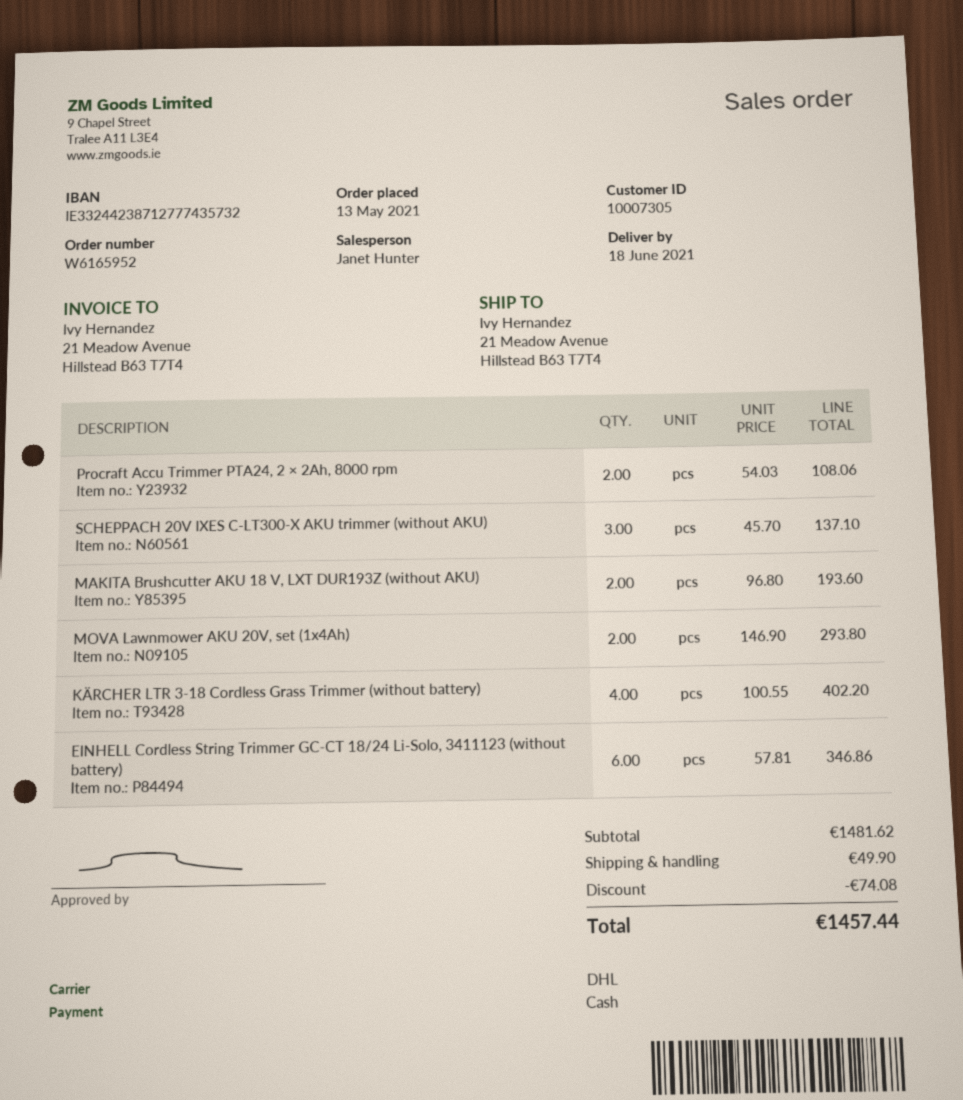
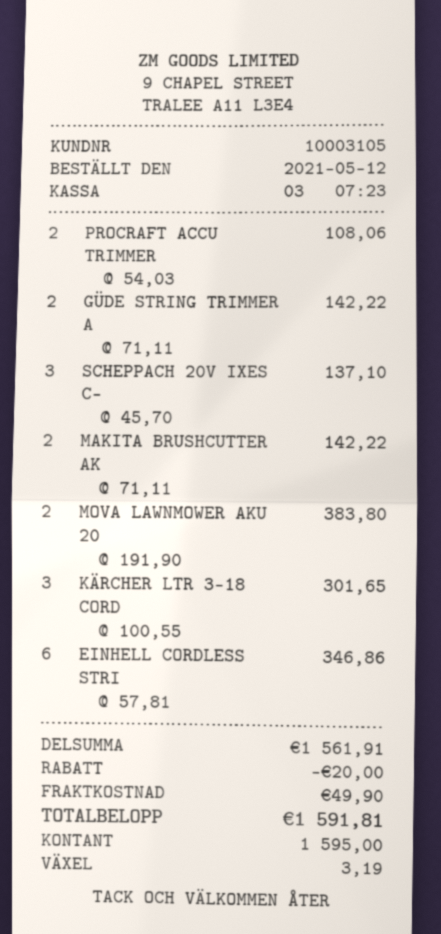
order date: 2021-05-13 -> 2021-05-12
customer number: 10007305 -> 10003105
MAKITA Brushcutter AKU 18 V, LXT DUR193Z (without AKU): 2 x 96.80 = 193.60 -> 2 x 71.11 = 142.22
MOVA Lawnmower AKU 20V, set (1x4Ah): 2 x 146.90 = 293.80 -> 2 x 191.90 = 383.80
KÄRCHER LTR 3-18 Cordless Grass Trimmer (without battery): 4 x 100.55 = 402.20 -> 3 x 100.55 = 301.65
GÜDE STRING TRIMMER A: none -> 2 x 71.11 = 142.22
subtotal: 1481.62 -> 1561.91
discount: 74.08 -> 20.00
total: 1457.44 -> 1591.81

